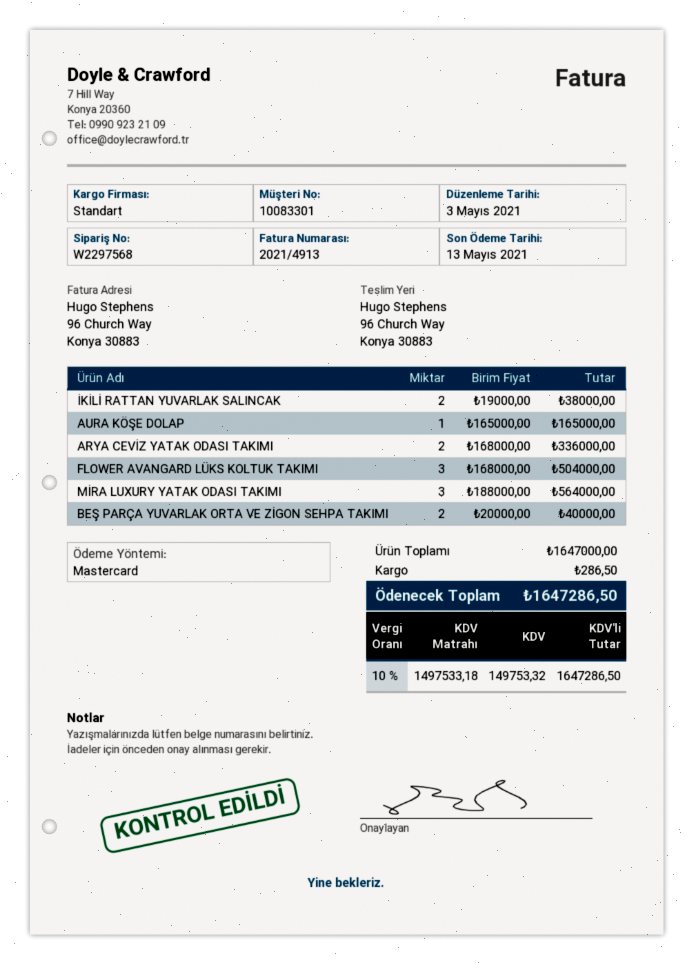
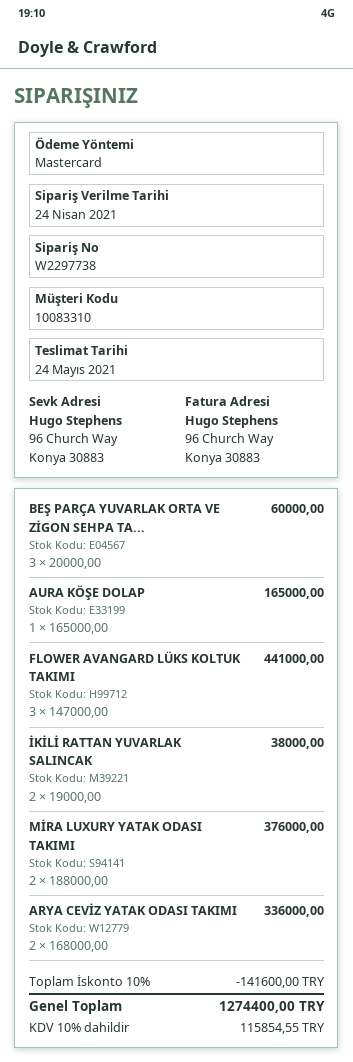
order number: W2297568 -> W2297738
customer number: 10083301 -> 10083310
FLOWER AVANGARD LÜKS KOLTUK TAKIMI: 3 x 168000.00 = 504000.00 -> 3 x 147000.00 = 441000.00
MİRA LUXURY YATAK ODASI TAKIMI: 3 x 188000.00 = 564000.00 -> 2 x 188000.00 = 376000.00
BEŞ PARÇA YUVARLAK ORTA VE ZİGON SEHPA TAKIMI: 2 x 20000.00 = 40000.00 -> 3 x 20000.00 = 60000.00
discount: none -> 10% = 141600.00
shipping: 286.50 -> none
tax: 10% = 149753.32 -> 10% = 115854.55
total: 1647286.50 -> 1274400.00

